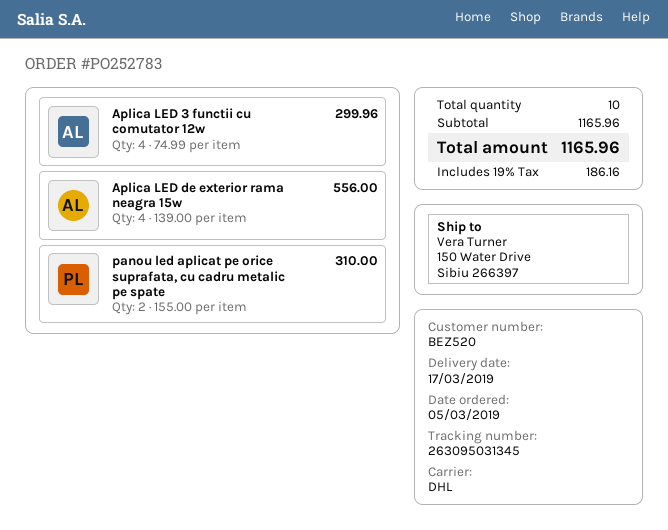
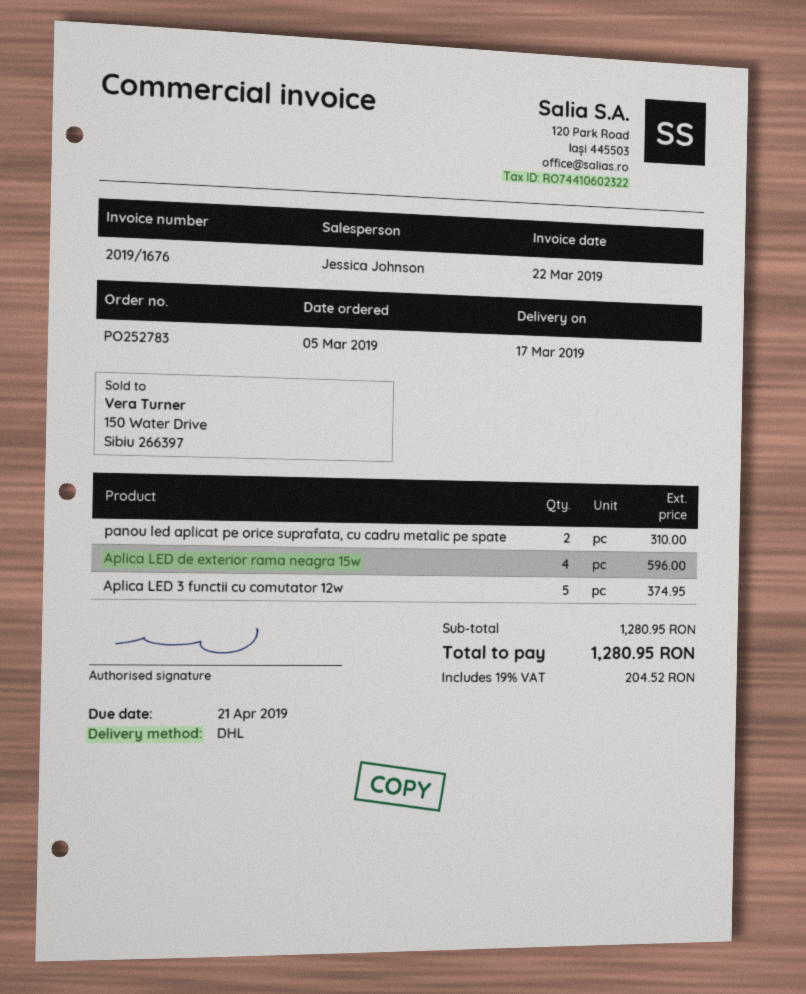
Aplica LED 3 functii cu comutator 12w: 4 for 299.96 -> 5 for 374.95
Aplica LED de exterior rama neagra 15w: 4 for 556.00 -> 4 for 596.00
subtotal: 1165.96 -> 1280.95
tax: 19% = 186.16 -> 19% = 204.52
total: 1165.96 -> 1280.95

